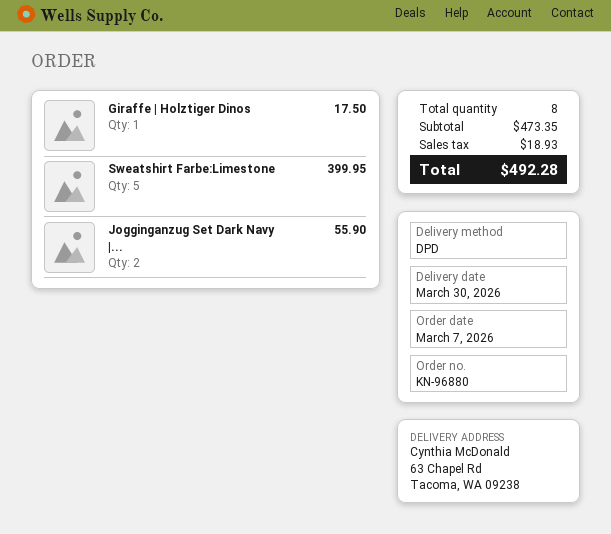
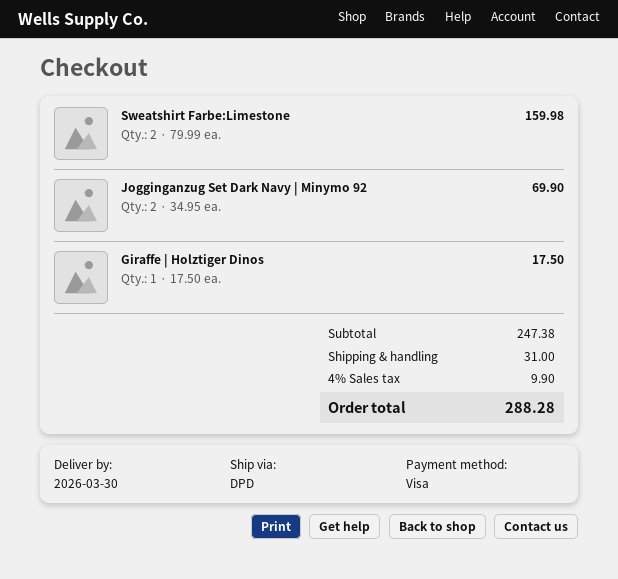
Sweatshirt Farbe:Limestone: 5 for 399.95 -> 2 for 159.98
Jogginganzug Set Dark Navy |...: 2 for 55.90 -> 2 for 69.90
subtotal: 473.35 -> 247.38
shipping: none -> 31.00
tax: 18.93 -> 9.90
total: 492.28 -> 288.28

